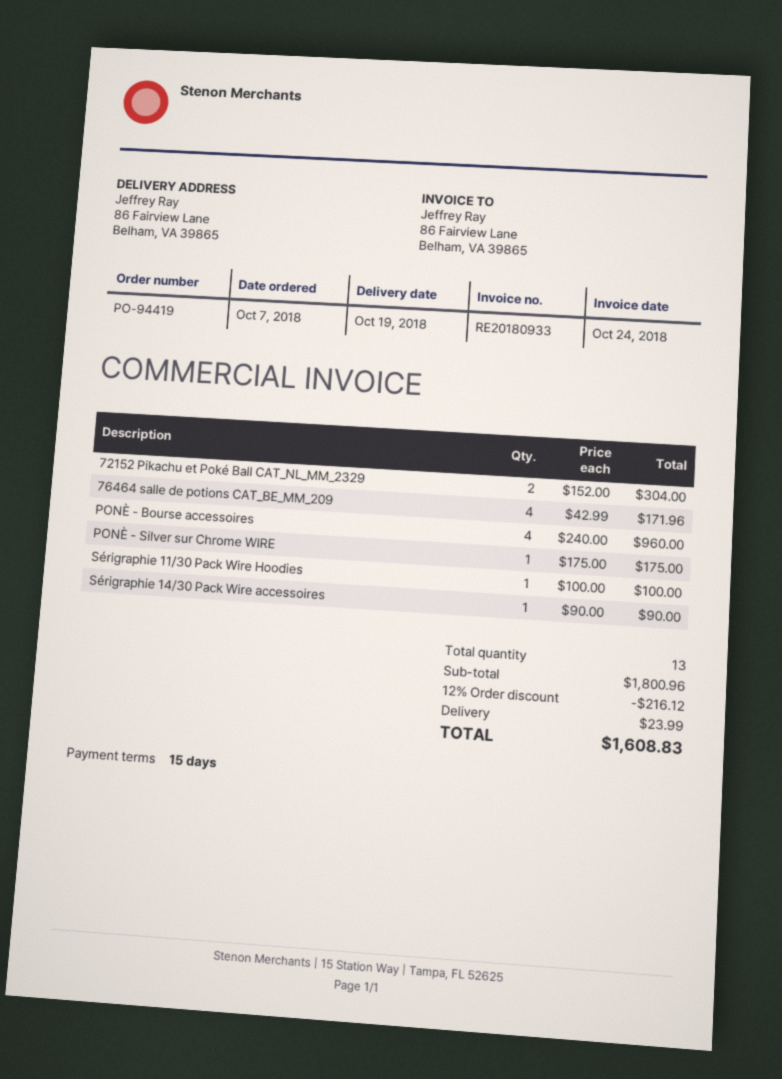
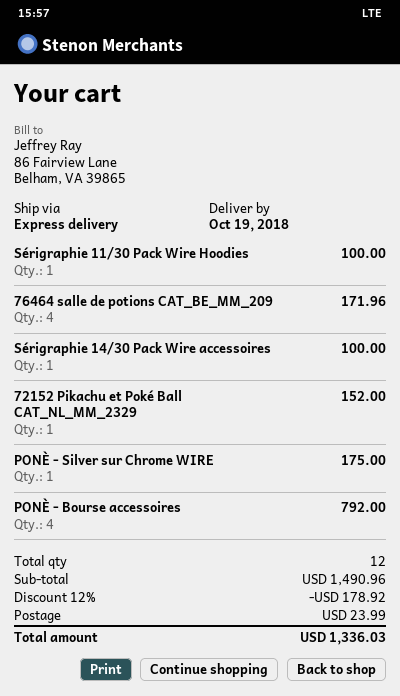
72152 Pikachu et Poké Ball CAT_NL_MM_2329: 2 for 304.00 -> 1 for 152.00
PONÈ - Bourse accessoires: 4 for 960.00 -> 4 for 792.00
Sérigraphie 14/30 Pack Wire accessoires: 1 for 90.00 -> 1 for 100.00
total quantity: 13 -> 12
subtotal: 1800.96 -> 1490.96
discount: 12% = 216.12 -> 12% = 178.92
total: 1608.83 -> 1336.03

